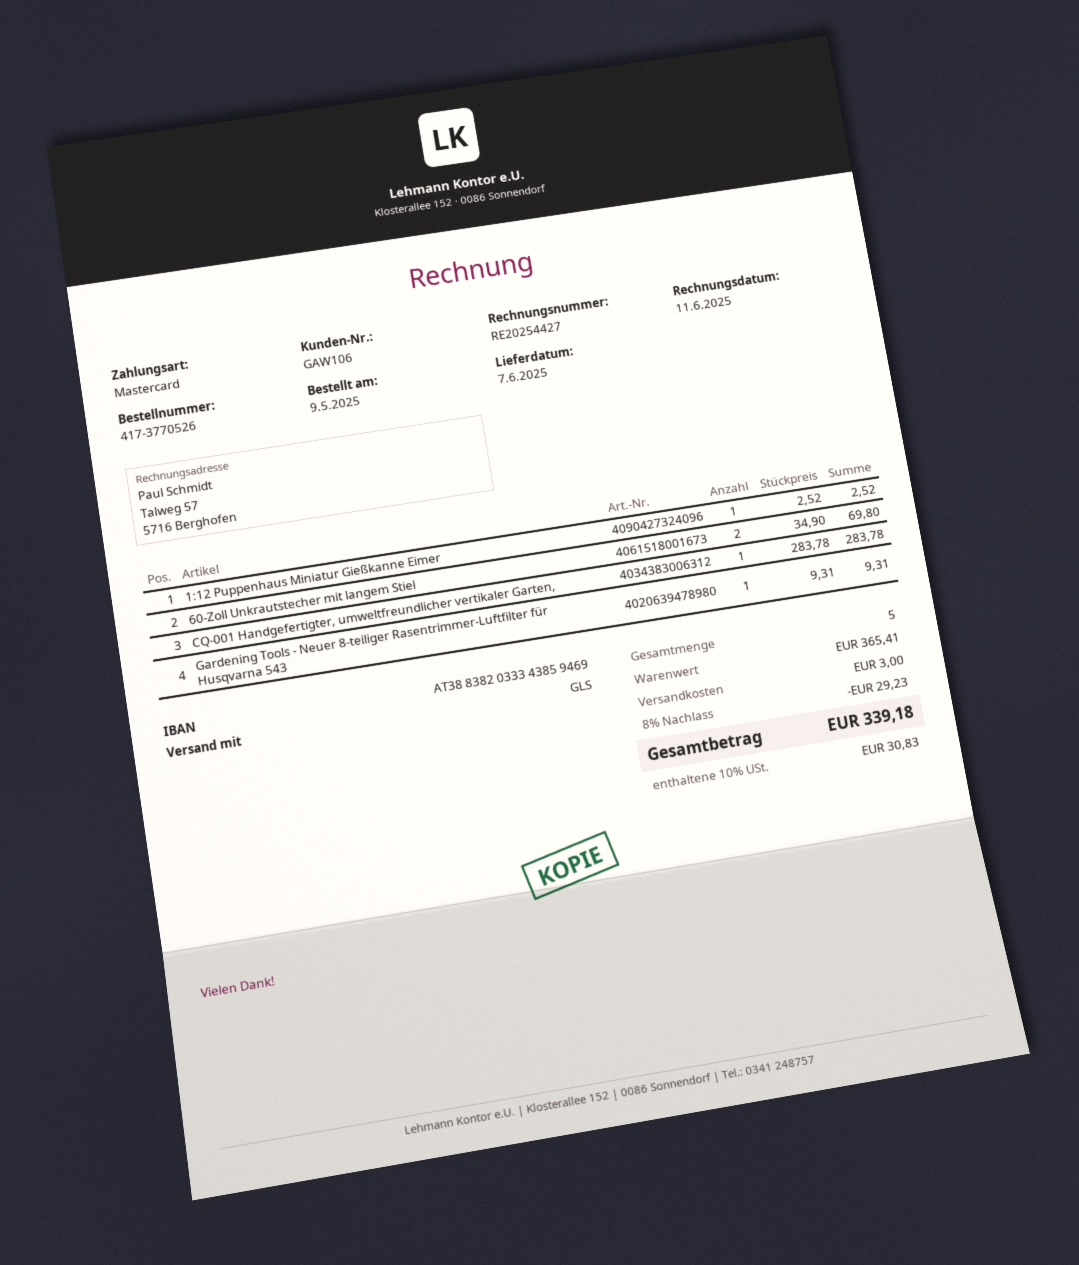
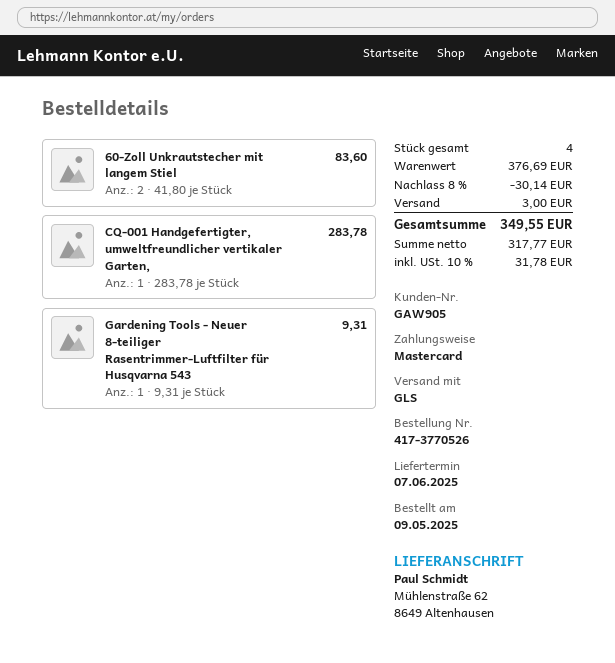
customer number: GAW106 -> GAW905
1:12 Puppenhaus Miniatur Gießkanne Eimer: 1 x 2.52 = 2.52 -> none
60-Zoll Unkrautstecher mit langem Stiel: 2 x 34.90 = 69.80 -> 2 x 41.80 = 83.60
total quantity: 5 -> 4
subtotal: 365.41 -> 376.69
discount: 8% = 29.23 -> 8% = 30.14
tax: 10% = 30.83 -> 10% = 31.78
total: 339.18 -> 349.55

